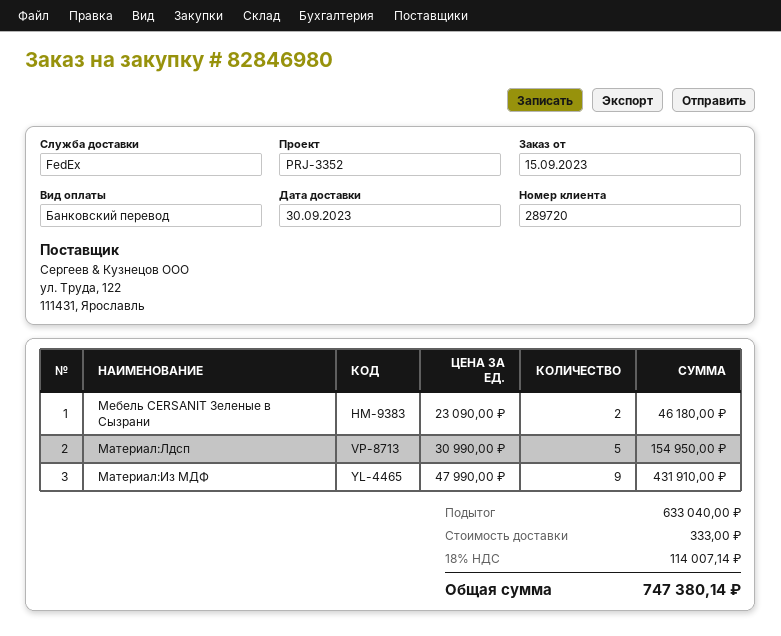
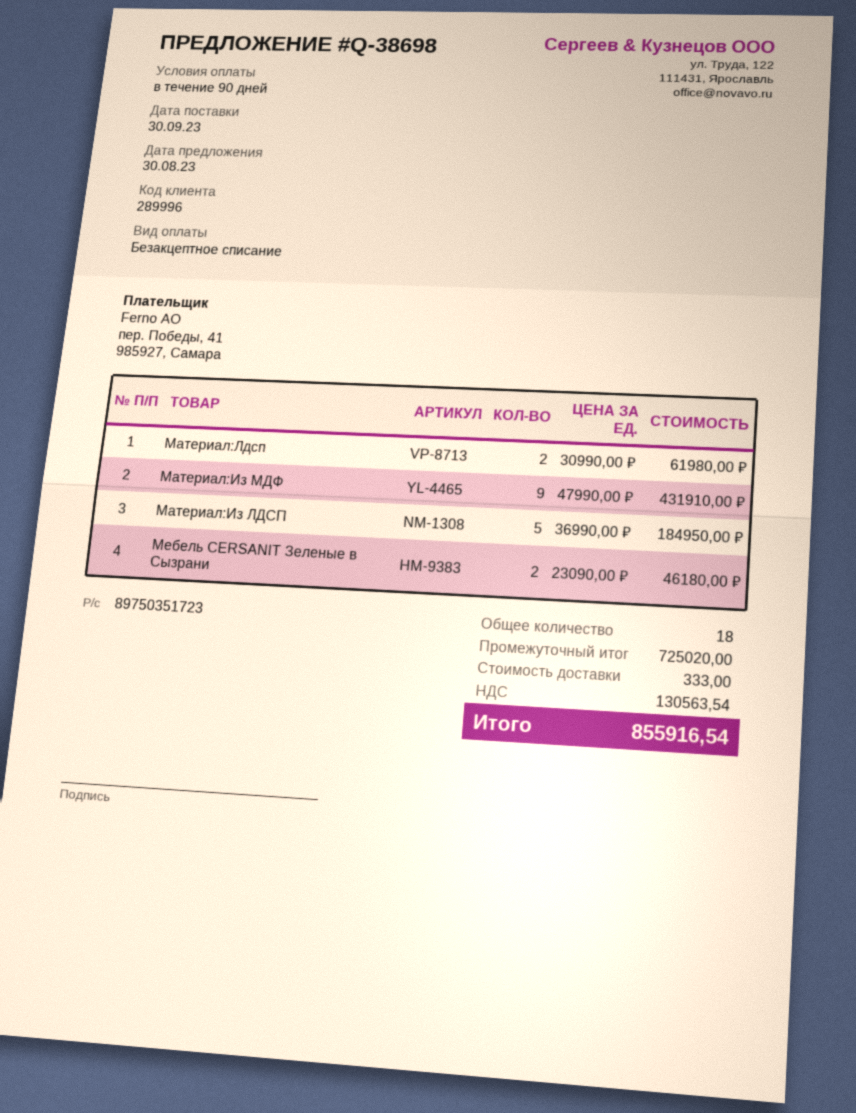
customer number: 289720 -> 289996
payment method: bank transfer -> direct debit
Материал:Лдсп: 5 x 30990.00 = 154950.00 -> 2 x 30990.00 = 61980.00
Материал:Из ЛДСП: none -> 5 x 36990.00 = 184950.00
subtotal: 633040.00 -> 725020.00
tax: 114007.14 -> 130563.54
total: 747380.14 -> 855916.54

